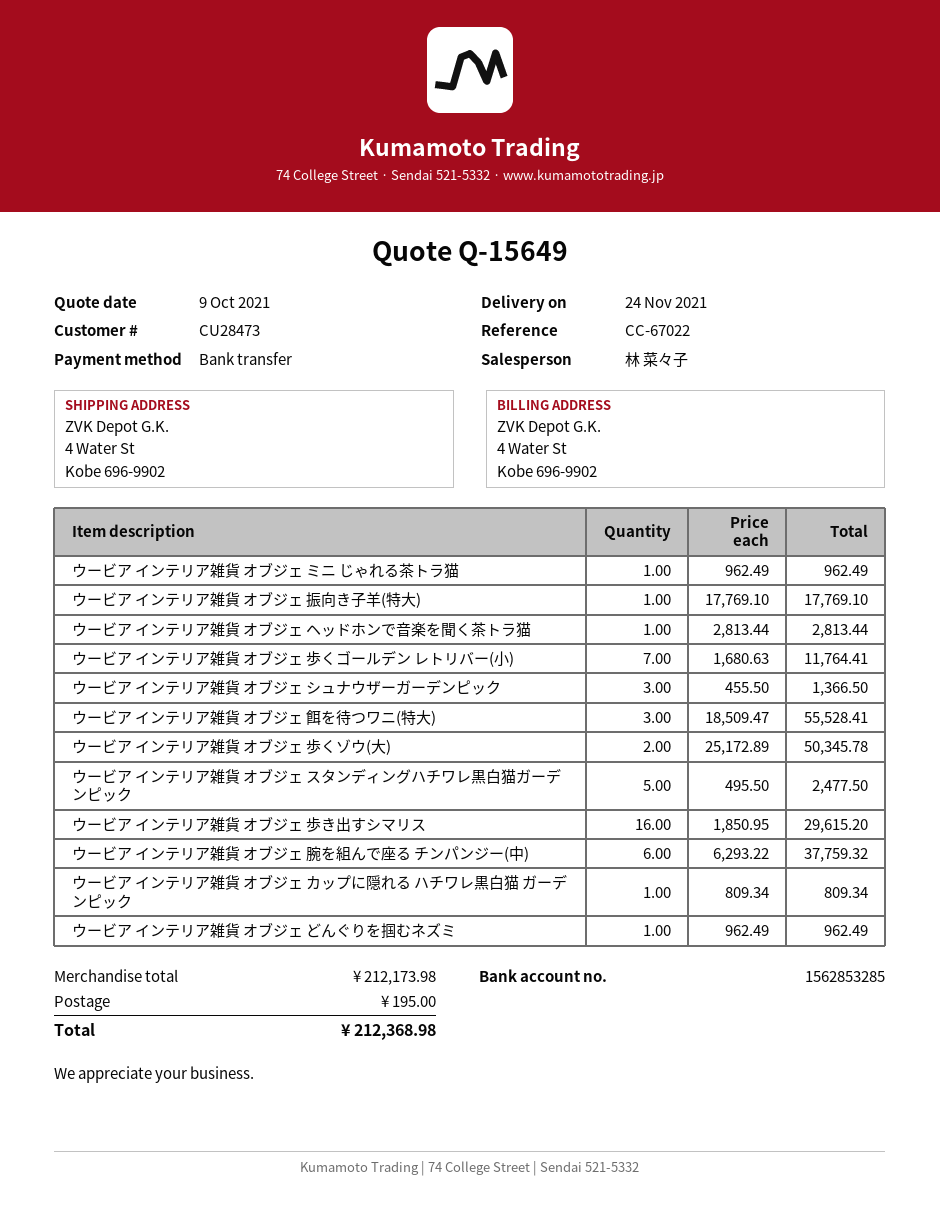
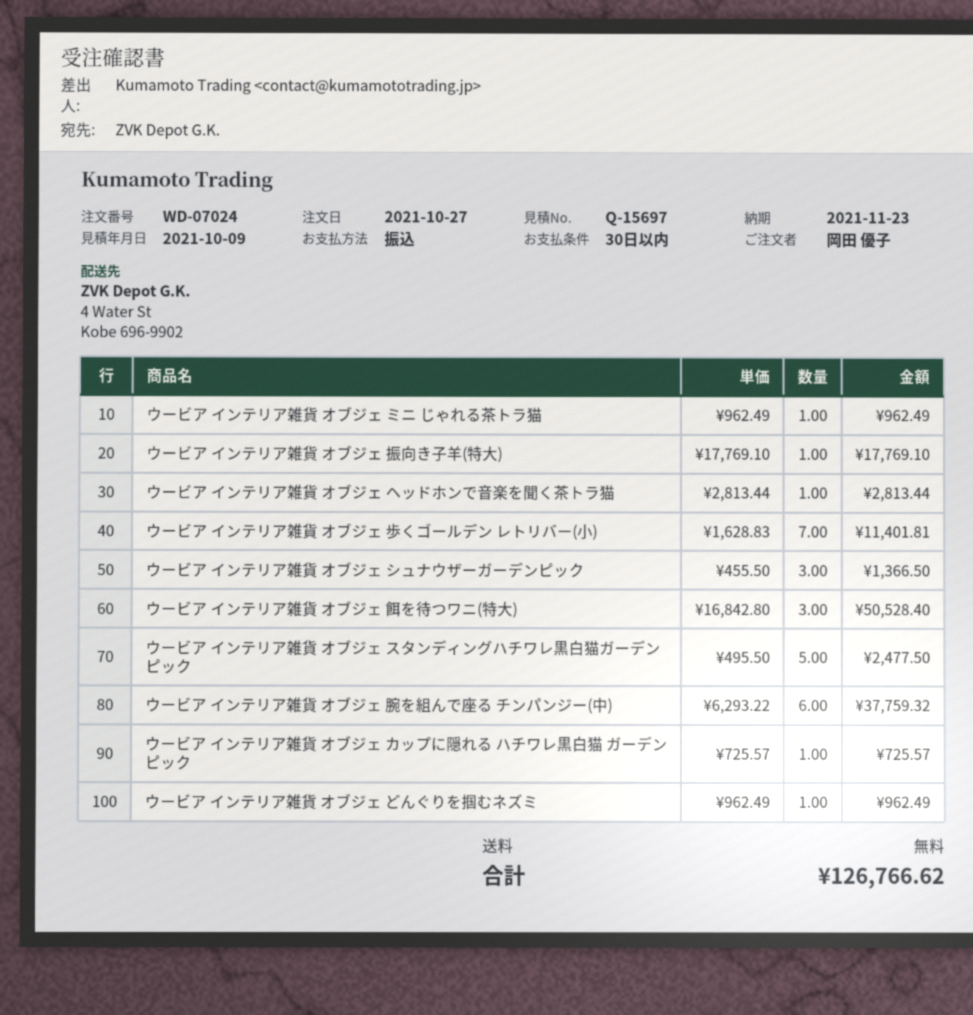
quote number: Q-15649 -> Q-15697
delivery date: 2021-11-24 -> 2021-11-23
ウービア インテリア雑貨 オブジェ 歩くゴールデン レトリバー(小): 7 x 1680.63 = 11764.41 -> 7 x 1628.83 = 11401.81
ウービア インテリア雑貨 オブジェ 餌を待つワニ(特大): 3 x 18509.47 = 55528.41 -> 3 x 16842.80 = 50528.40
ウービア インテリア雑貨 オブジェ 歩くゾウ(大): 2 x 25172.89 = 50345.78 -> none
ウービア インテリア雑貨 オブジェ 歩き出すシマリス: 16 x 1850.95 = 29615.20 -> none
ウービア インテリア雑貨 オブジェ カップに隠れる ハチワレ黒白猫 ガーデンピック: 1 x 809.34 = 809.34 -> 1 x 725.57 = 725.57
shipping: 195.00 -> 0.00
total: 212368.98 -> 126766.62

